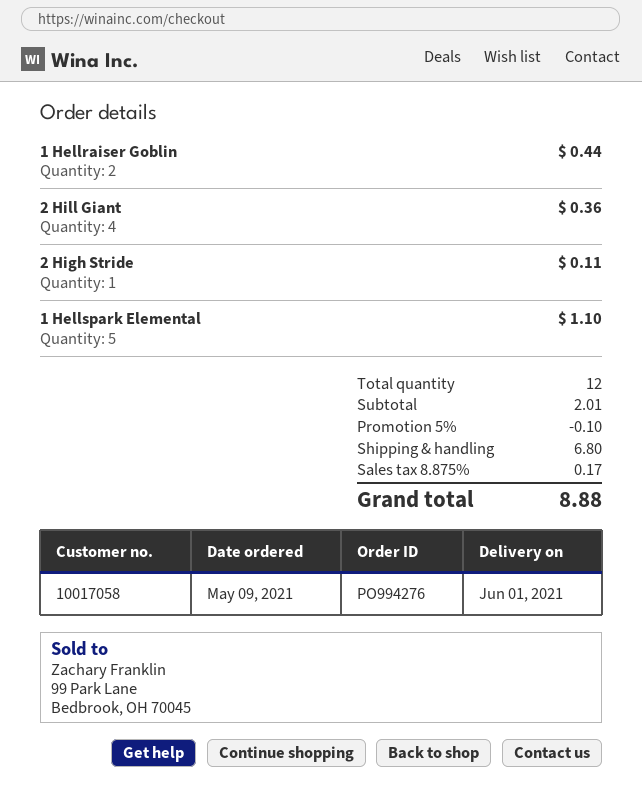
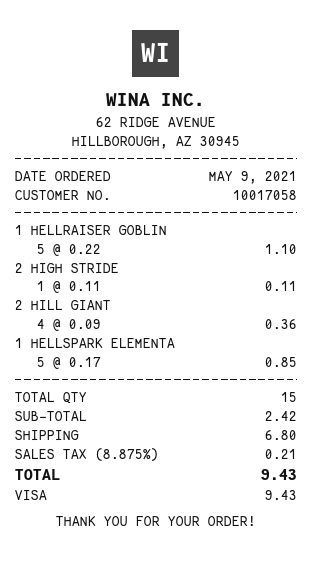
1 Hellraiser Goblin: 2 for 0.44 -> 5 for 1.10
1 Hellspark Elemental: 5 for 1.10 -> 5 for 0.85
total quantity: 12 -> 15
subtotal: 2.01 -> 2.42
discount: 5% = 0.10 -> none
tax: 8.875% = 0.17 -> 8.875% = 0.21
total: 8.88 -> 9.43

